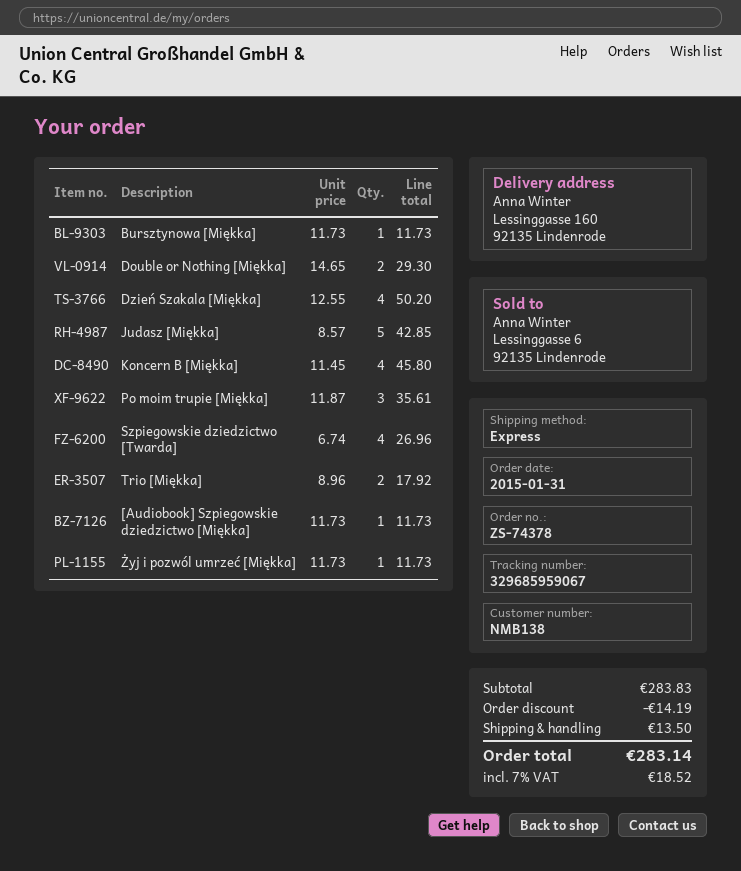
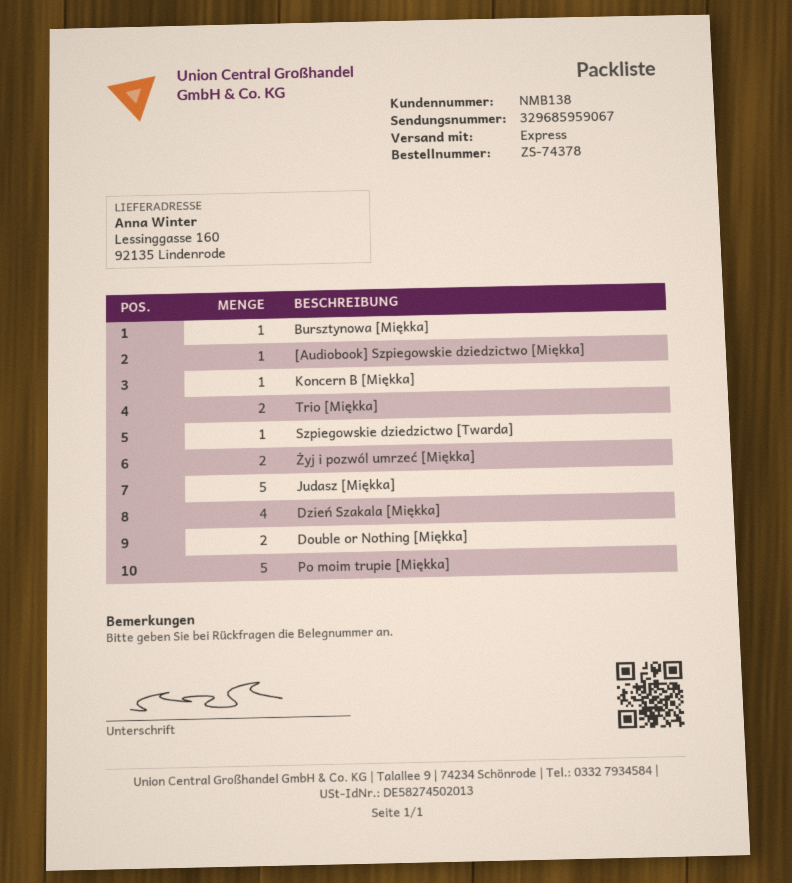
Koncern B [Miękka]: 4 -> 1
Po moim trupie [Miękka]: 3 -> 5
Szpiegowskie dziedzictwo [Twarda]: 4 -> 1
Żyj i pozwól umrzeć [Miękka]: 1 -> 2

